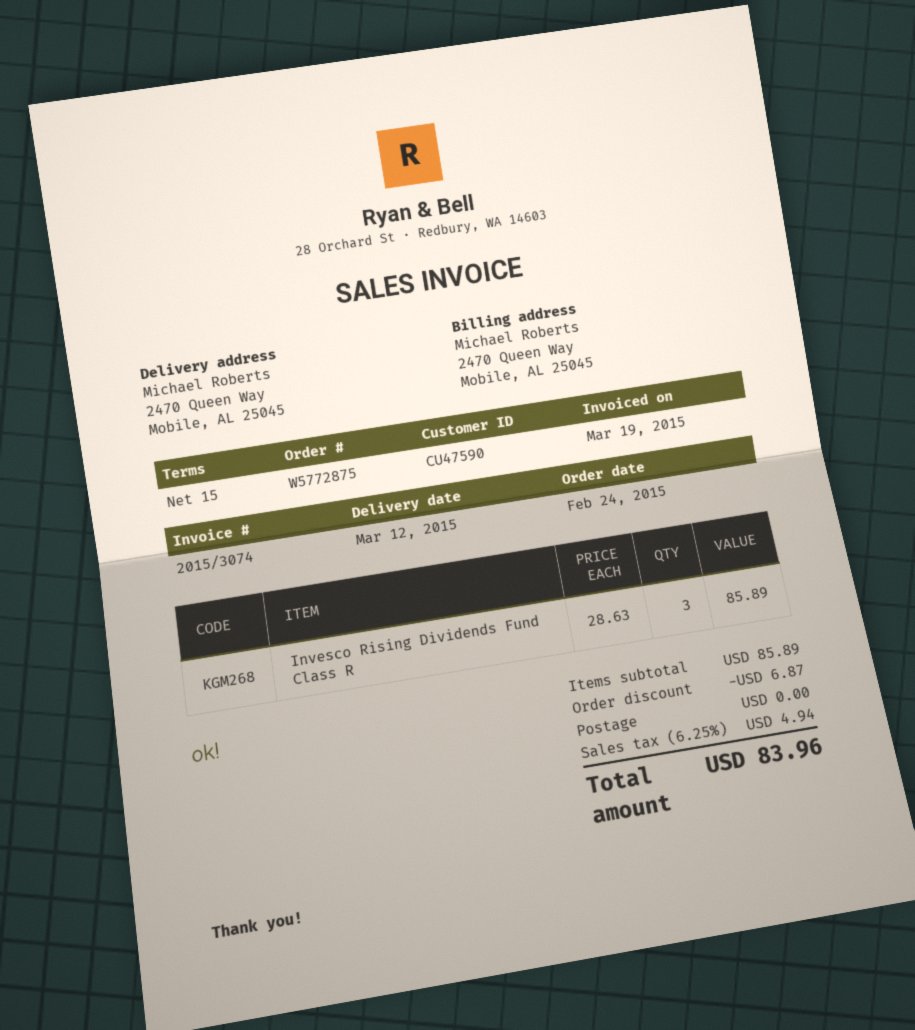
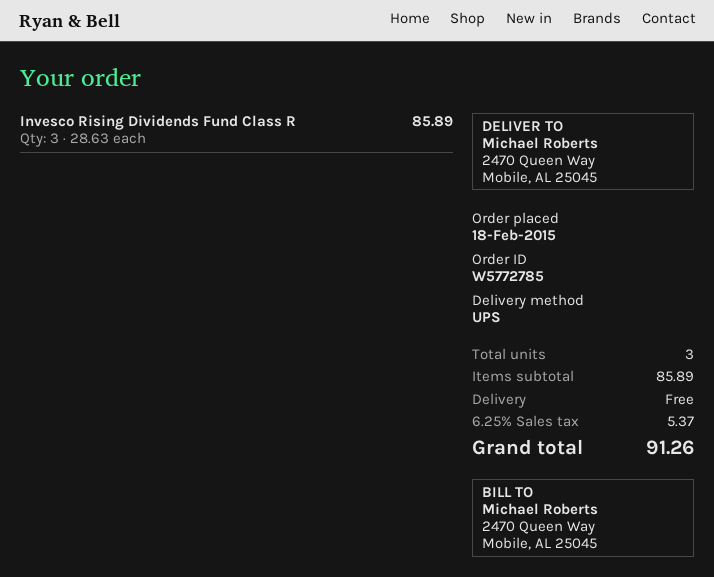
order number: W5772875 -> W5772785
order date: 2015-02-24 -> 2015-02-18
discount: 6.87 -> none
tax: 6.25% = 4.94 -> 6.25% = 5.37
total: 83.96 -> 91.26

